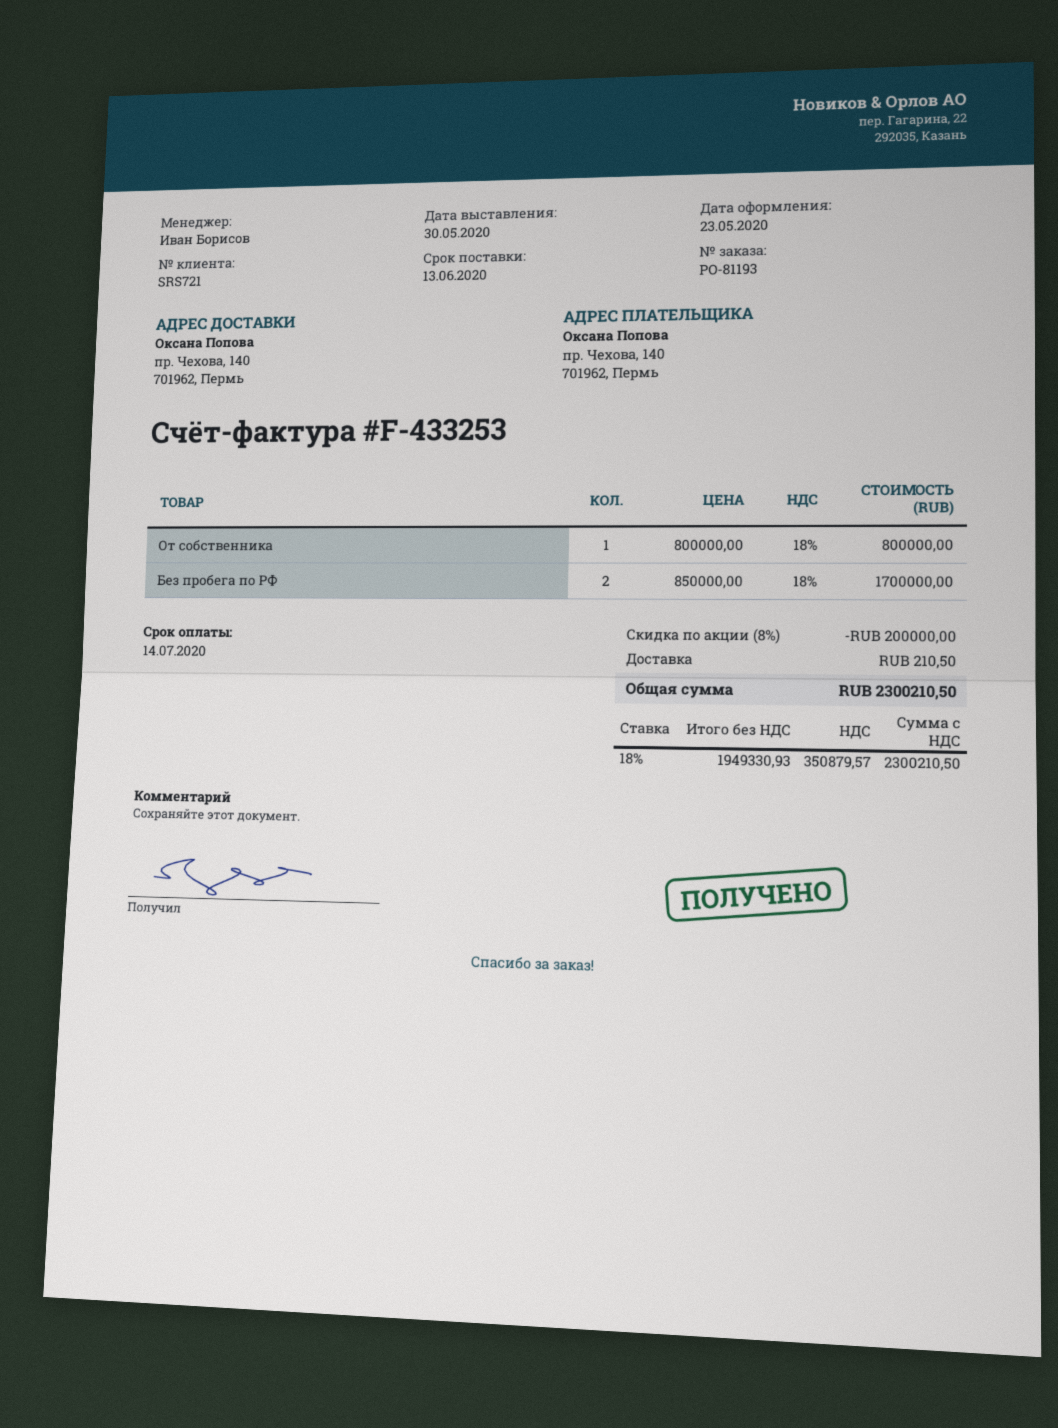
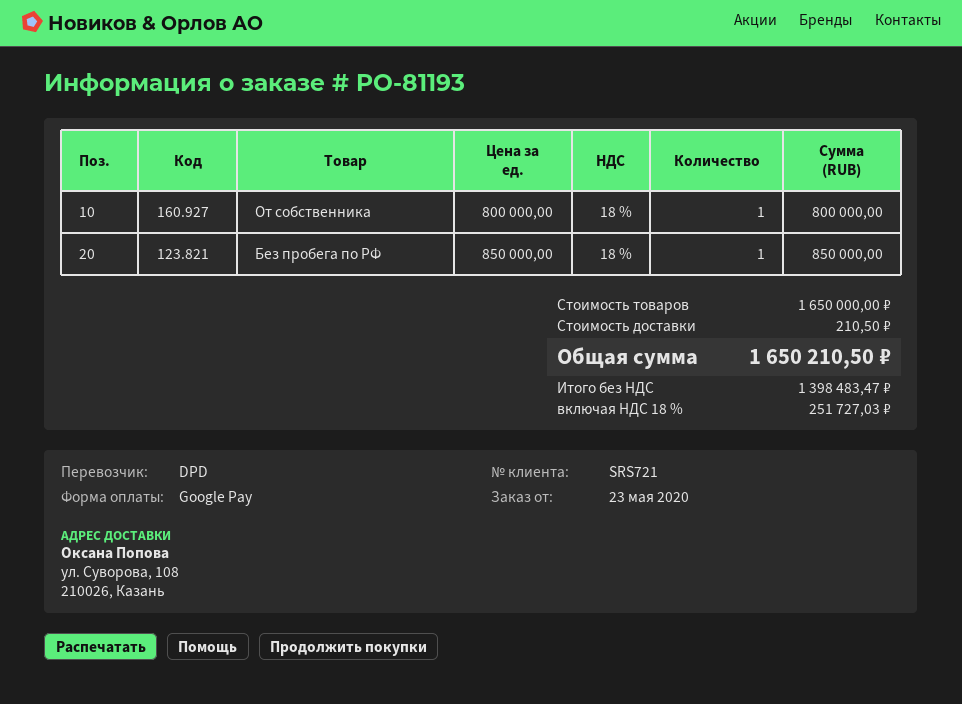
ship to: пр. Чехова, 140, 701962, Пермь -> ул. Суворова, 108, 210026, Казань
Без пробега по РФ: 2 x 850000.00 = 1700000.00 -> 1 x 850000.00 = 850000.00
discount: 8% = 200000.00 -> none
net: 1949330.93 -> 1398483.47
tax: 18% = 350879.57 -> 18% = 251727.03
total: 2300210.50 -> 1650210.50

